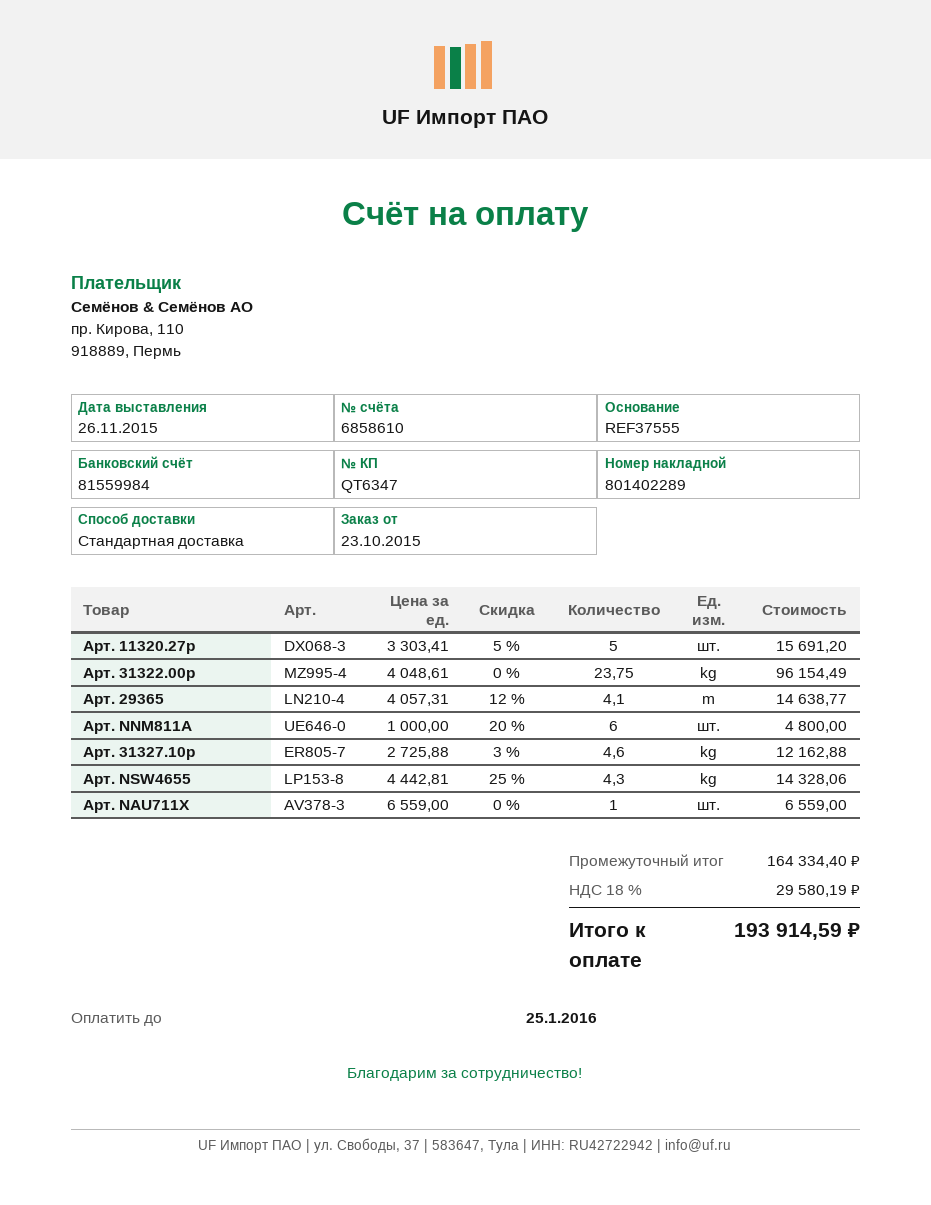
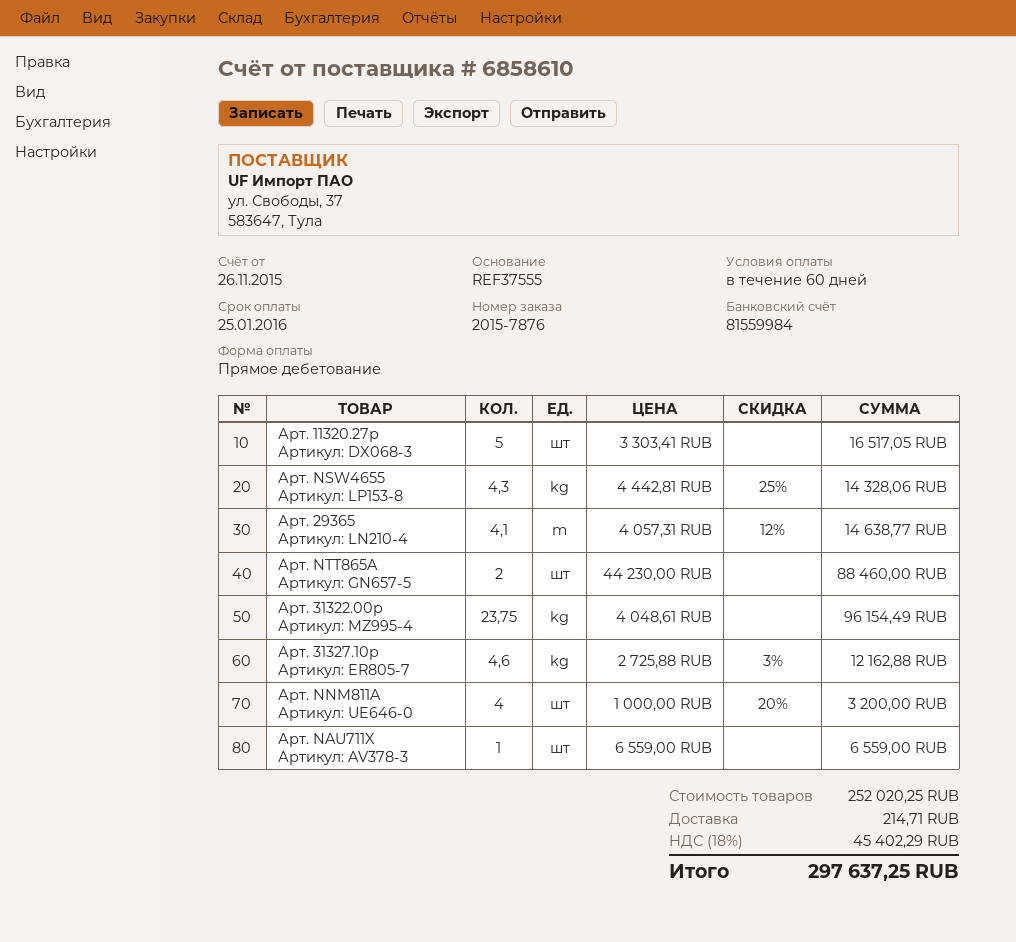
Арт. 11320.27р: 5 x 3303.41 - 5% = 15691.20 -> 5 x 3303.41 = 16517.05
Арт. NNM811A: 6 x 1000.00 - 20% = 4800.00 -> 4 x 1000.00 - 20% = 3200.00
Арт. NTT865A: none -> 2 x 44230.00 = 88460.00
subtotal: 164334.40 -> 252020.25
shipping: none -> 214.71
tax: 18% = 29580.19 -> 18% = 45402.29
total: 193914.59 -> 297637.25

